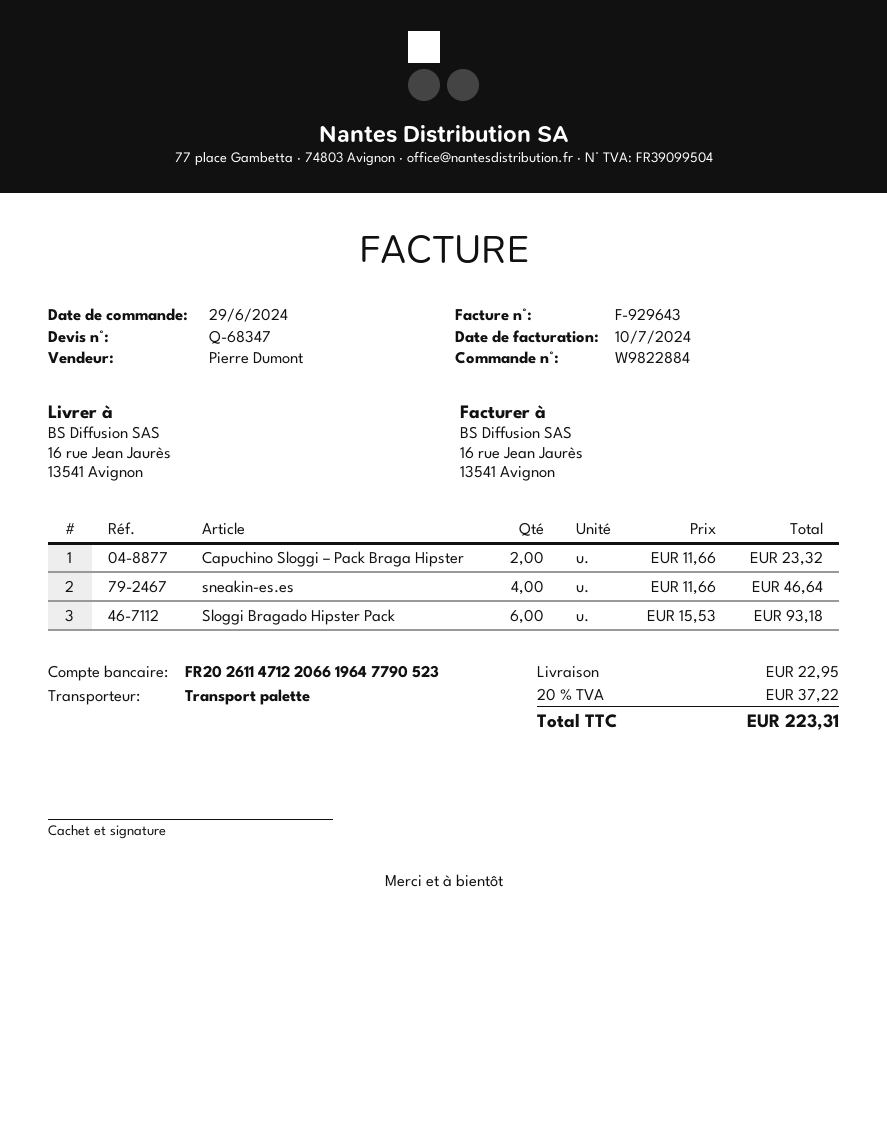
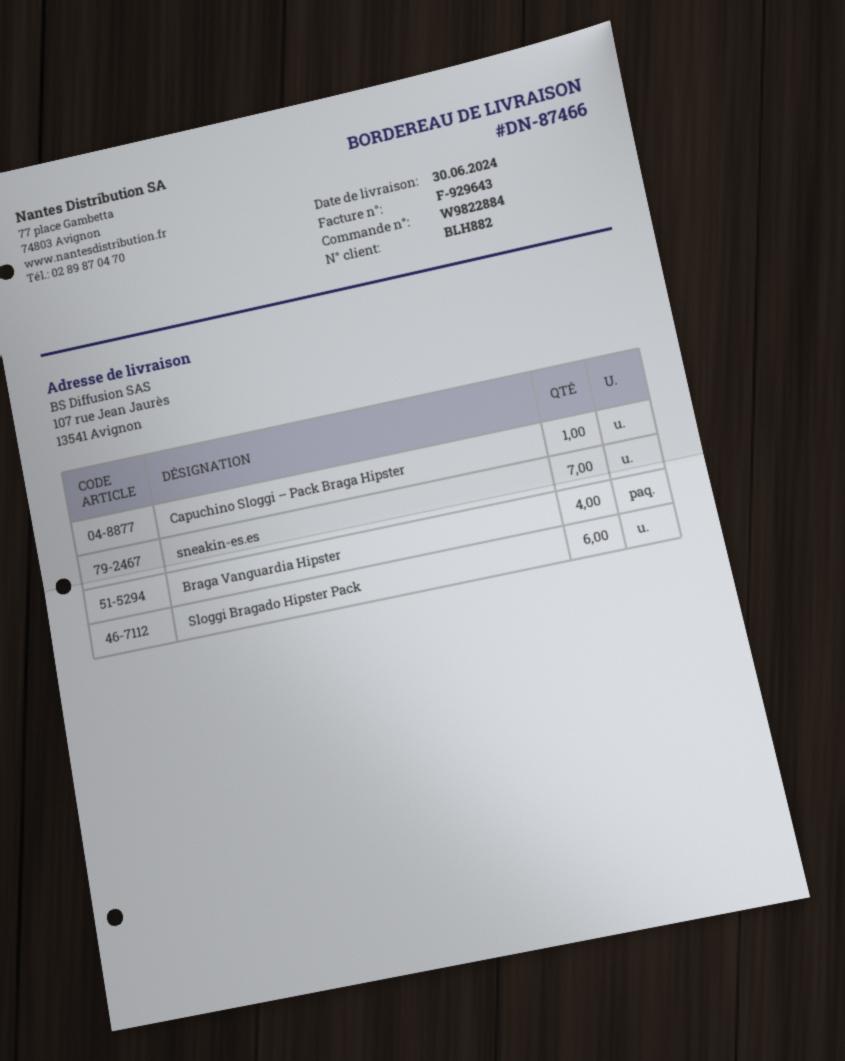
ship to: 16 rue Jean Jaurès, 13541 Avignon -> 107 rue Jean Jaurès, 13541 Avignon
Capuchino Sloggi – Pack Braga Hipster: 2 -> 1
sneakin-es.es: 4 -> 7
Braga Vanguardia Hipster: none -> 4

